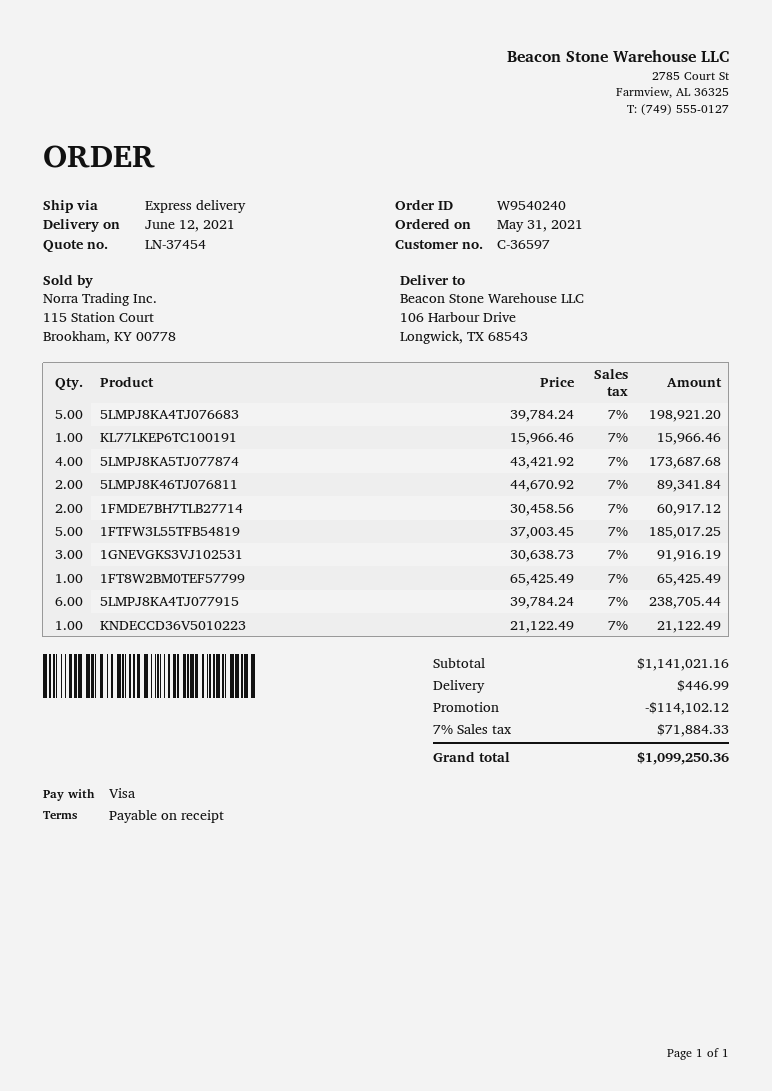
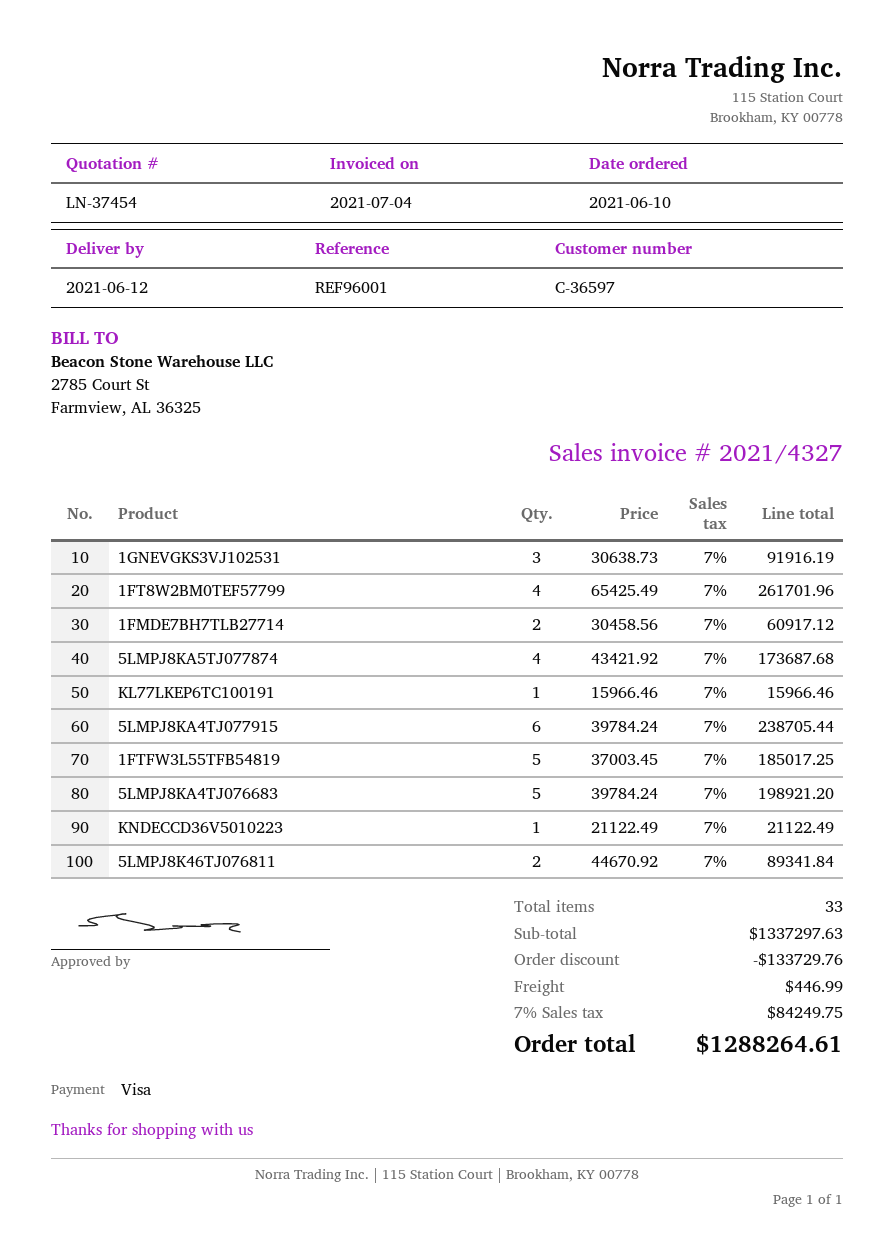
order date: 2021-05-31 -> 2021-06-10
1FT8W2BM0TEF57799: 1 x 65425.49 = 65425.49 -> 4 x 65425.49 = 261701.96
subtotal: 1141021.16 -> 1337297.63
discount: 114102.12 -> 133729.76
tax: 7% = 71884.33 -> 7% = 84249.75
total: 1099250.36 -> 1288264.61

